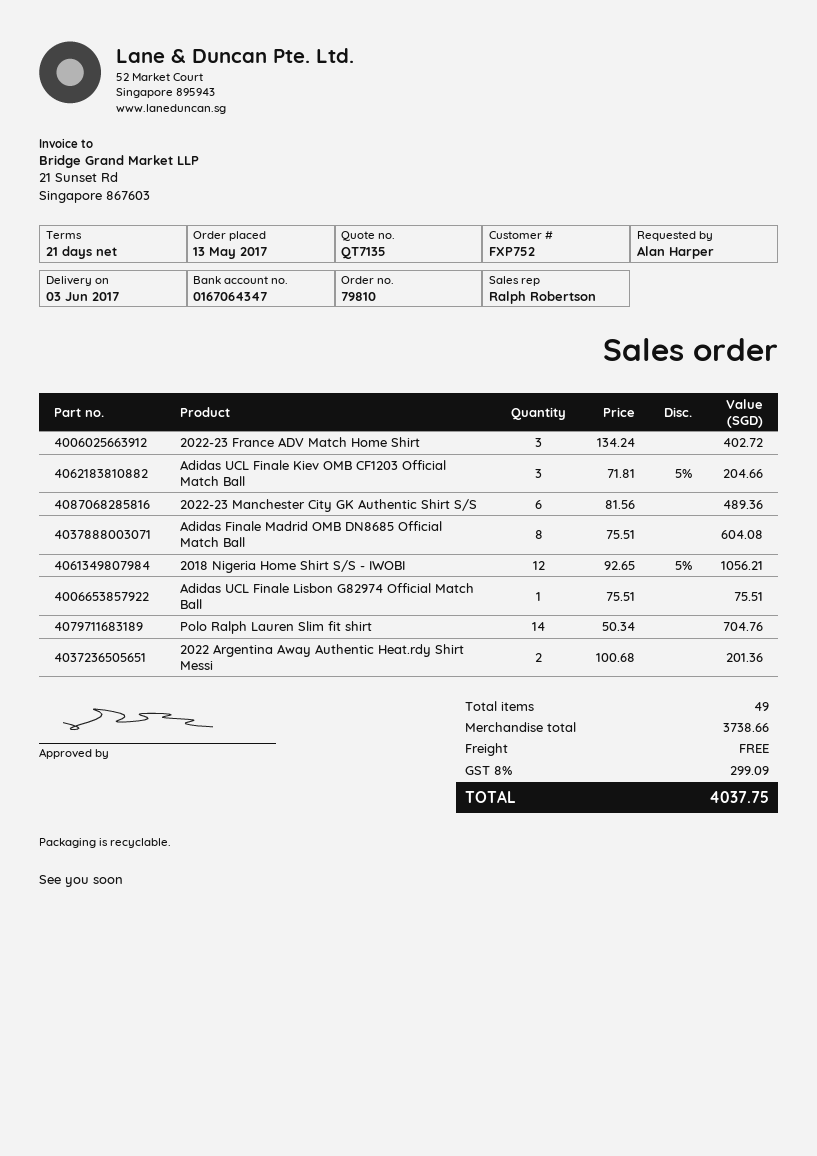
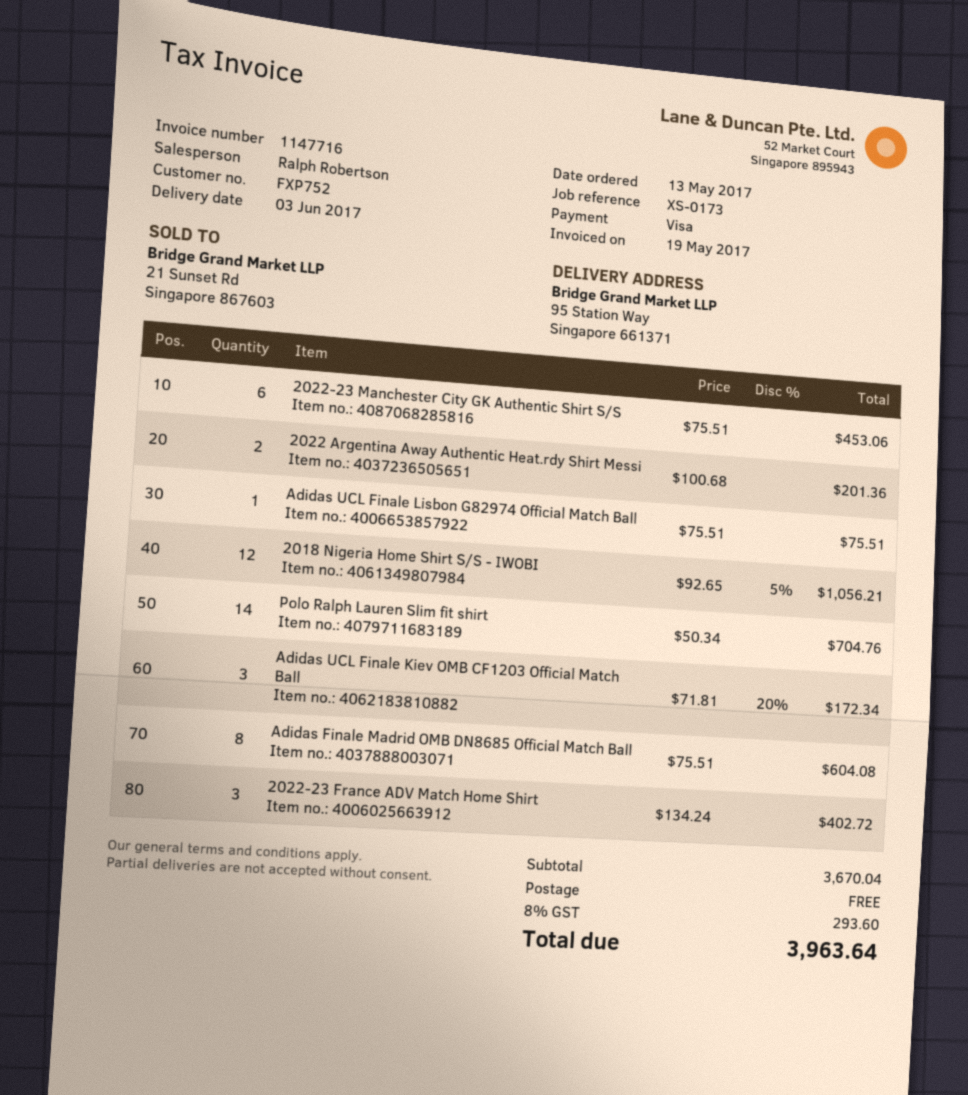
Adidas UCL Finale Kiev OMB CF1203 Official Match Ball: 3 x 71.81 - 5% = 204.66 -> 3 x 71.81 - 20% = 172.34
2022-23 Manchester City GK Authentic Shirt S/S: 6 x 81.56 = 489.36 -> 6 x 75.51 = 453.06
subtotal: 3738.66 -> 3670.04
tax: 8% = 299.09 -> 8% = 293.60
total: 4037.75 -> 3963.64

